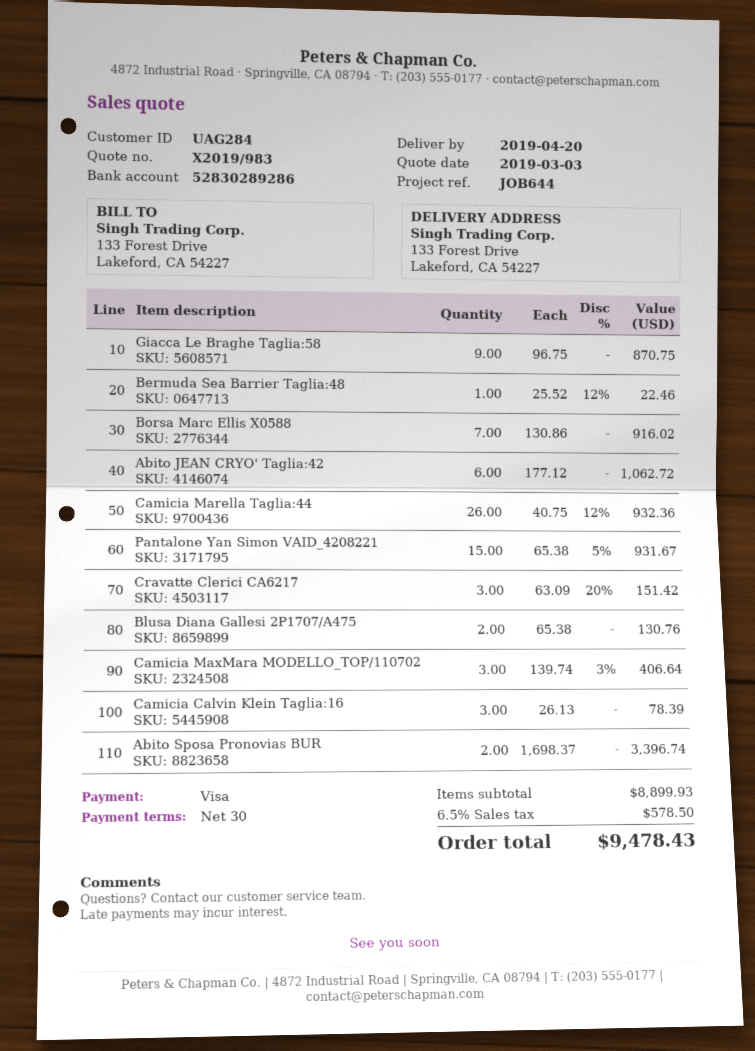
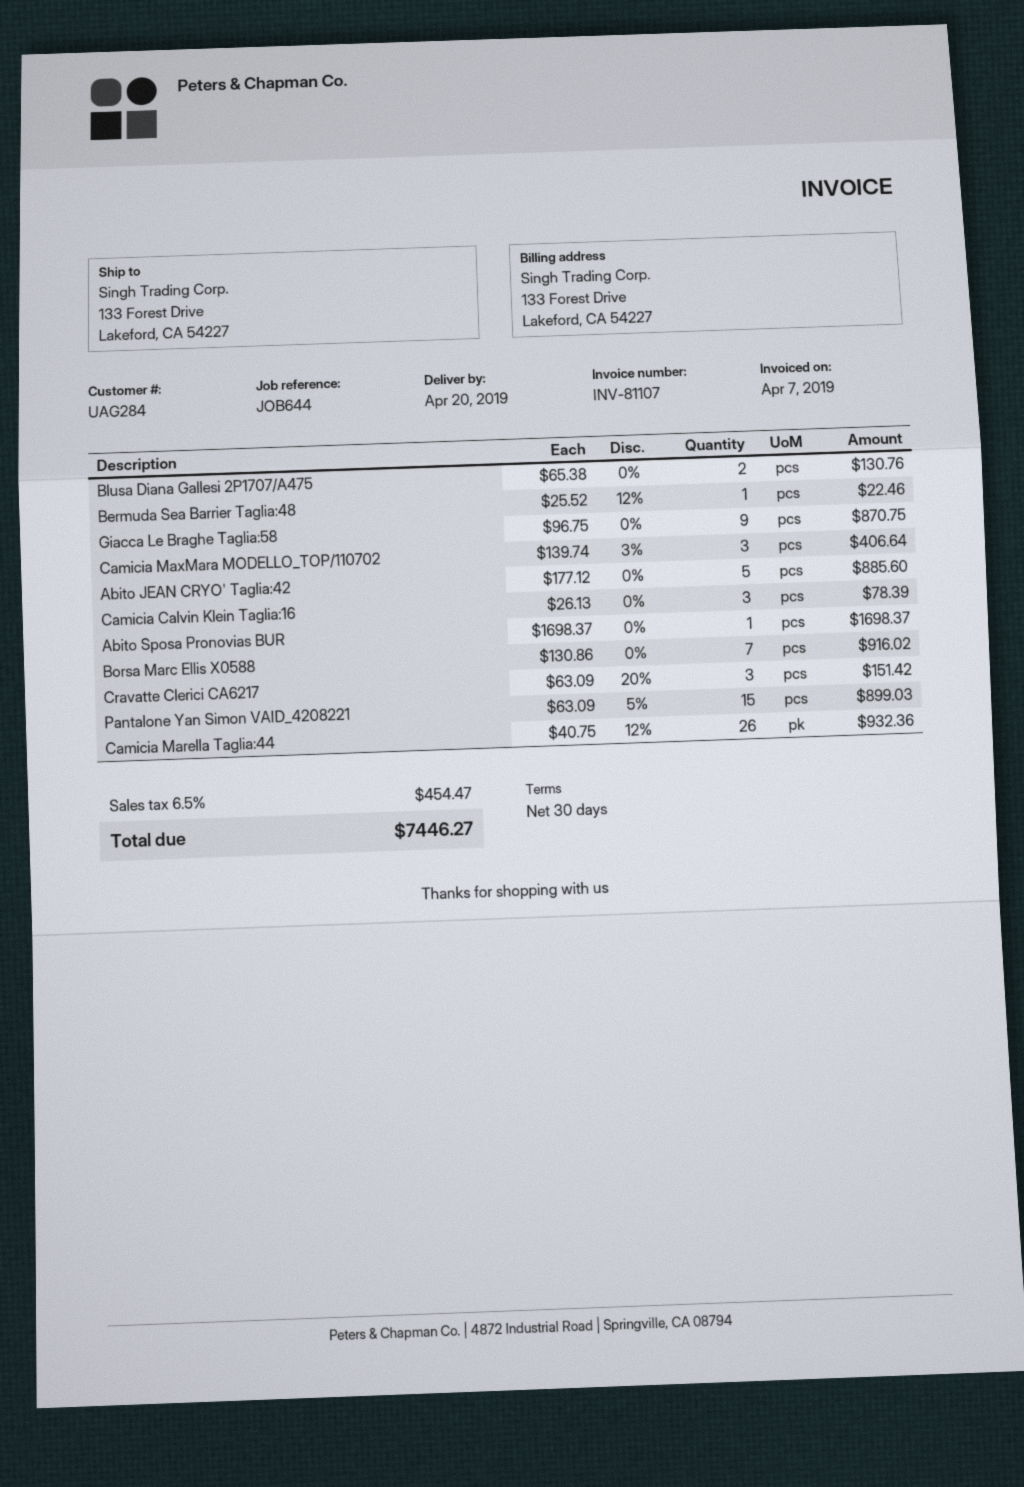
Abito JEAN CRYO' Taglia:42: 6 x 177.12 = 1062.72 -> 5 x 177.12 = 885.60
Pantalone Yan Simon VAID_4208221: 15 x 65.38 - 5% = 931.67 -> 15 x 63.09 - 5% = 899.03
Abito Sposa Pronovias BUR: 2 x 1698.37 = 3396.74 -> 1 x 1698.37 = 1698.37
tax: 6.5% = 578.50 -> 6.5% = 454.47
total: 9478.43 -> 7446.27

